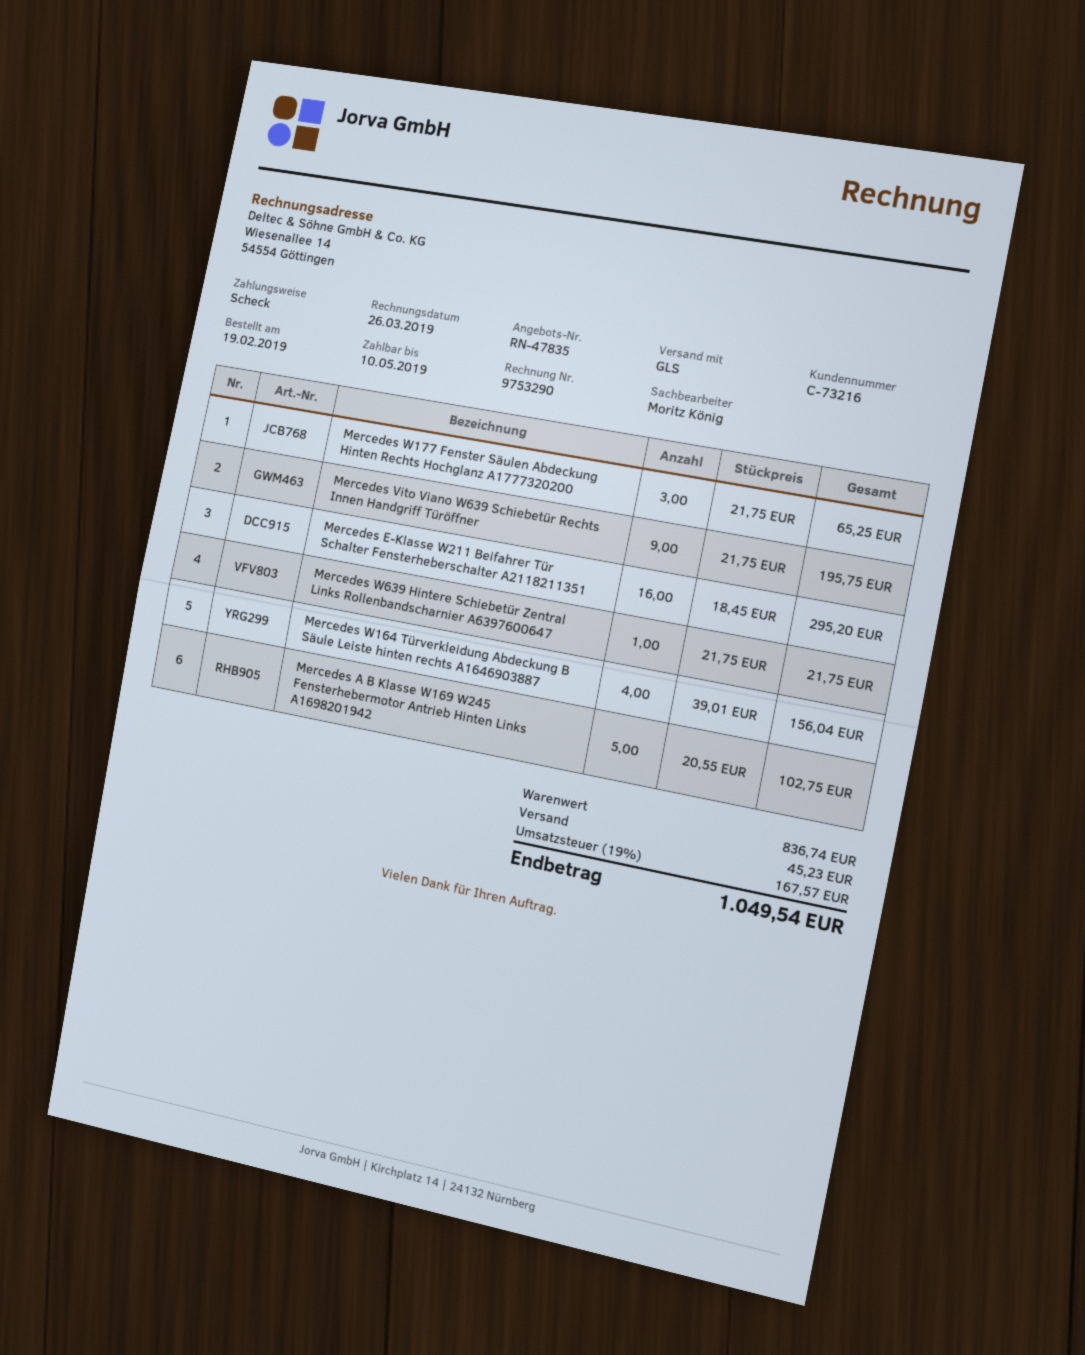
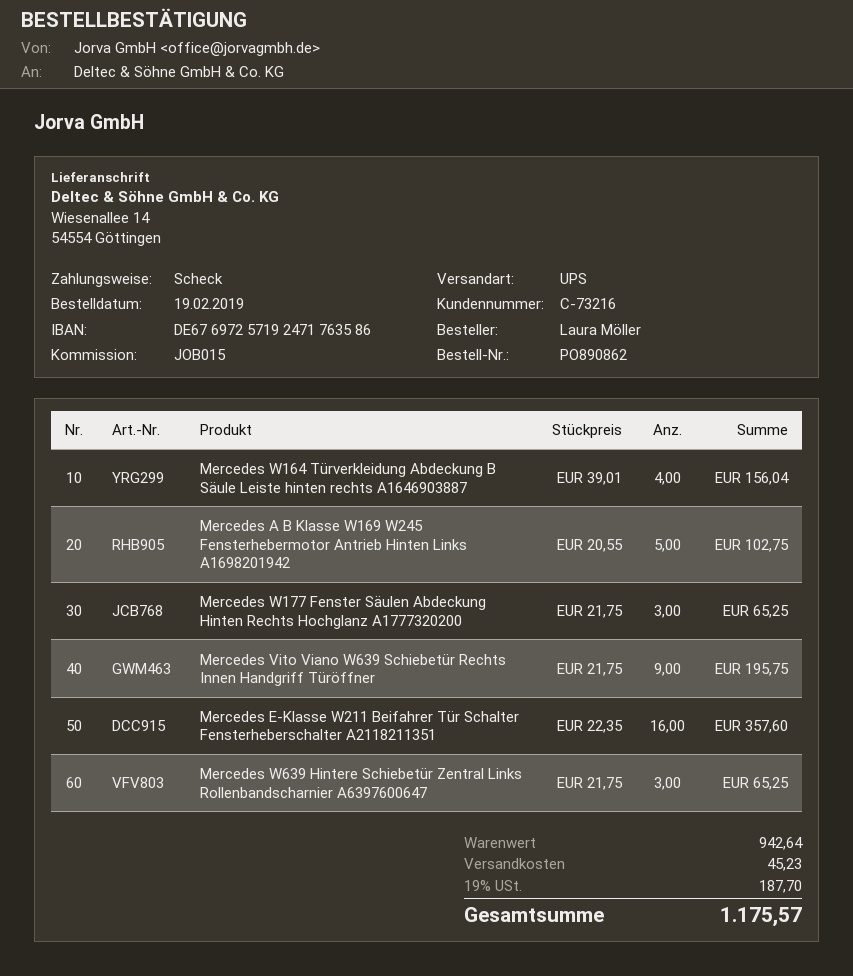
shipping method: GLS -> UPS
Mercedes E-Klasse W211 Beifahrer Tür Schalter Fensterheberschalter A2118211351: 16 x 18.45 = 295.20 -> 16 x 22.35 = 357.60
Mercedes W639 Hintere Schiebetür Zentral Links Rollenbandscharnier A6397600647: 1 x 21.75 = 21.75 -> 3 x 21.75 = 65.25
subtotal: 836.74 -> 942.64
tax: 19% = 167.57 -> 19% = 187.70
total: 1049.54 -> 1175.57

